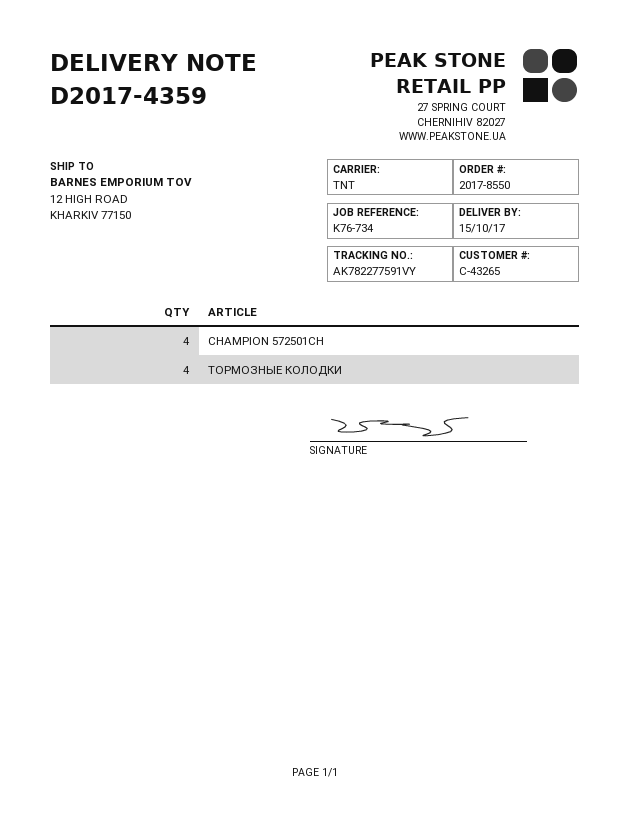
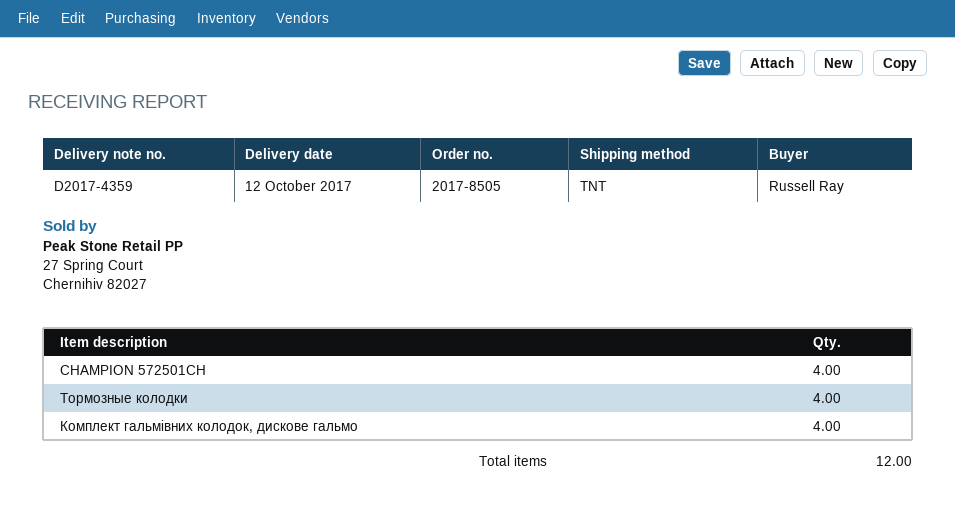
order number: 2017-8550 -> 2017-8505
delivery date: 2017-10-15 -> 2017-10-12
Комплект гальмівних колодок, дискове гальмо: none -> 4

